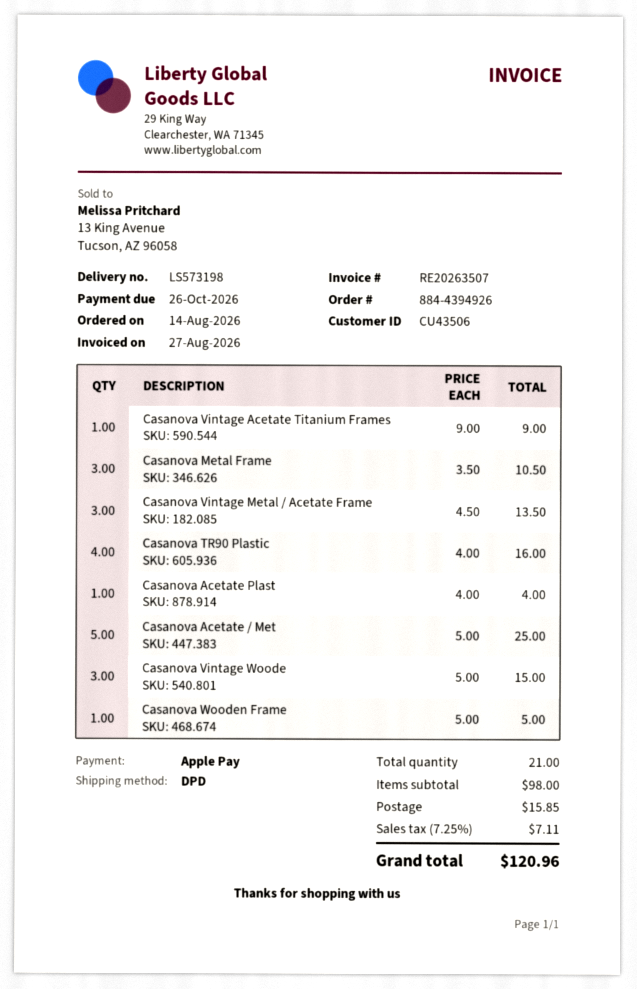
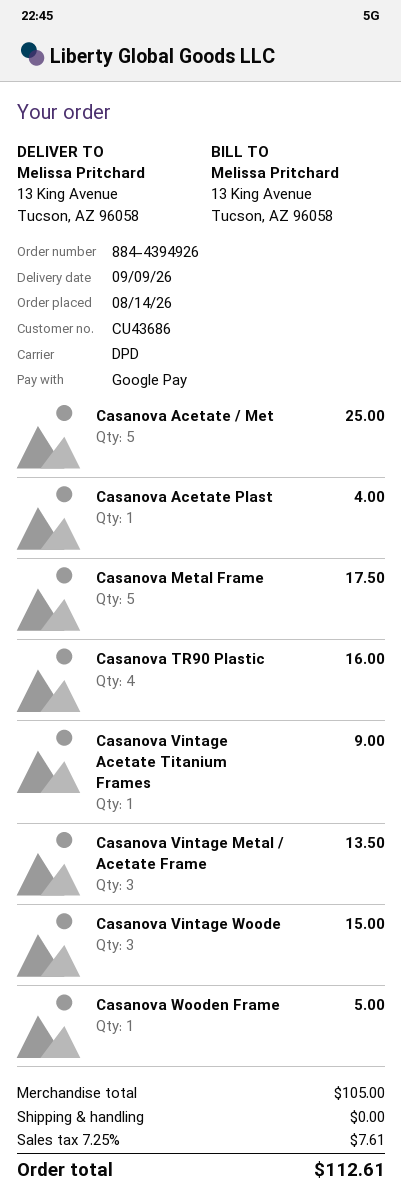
customer number: CU43506 -> CU43686
payment method: Apple Pay -> Google Pay
Casanova Metal Frame: 3 for 10.50 -> 5 for 17.50
subtotal: 98.00 -> 105.00
shipping: 15.85 -> 0.00
tax: 7.25% = 7.11 -> 7.25% = 7.61
total: 120.96 -> 112.61

